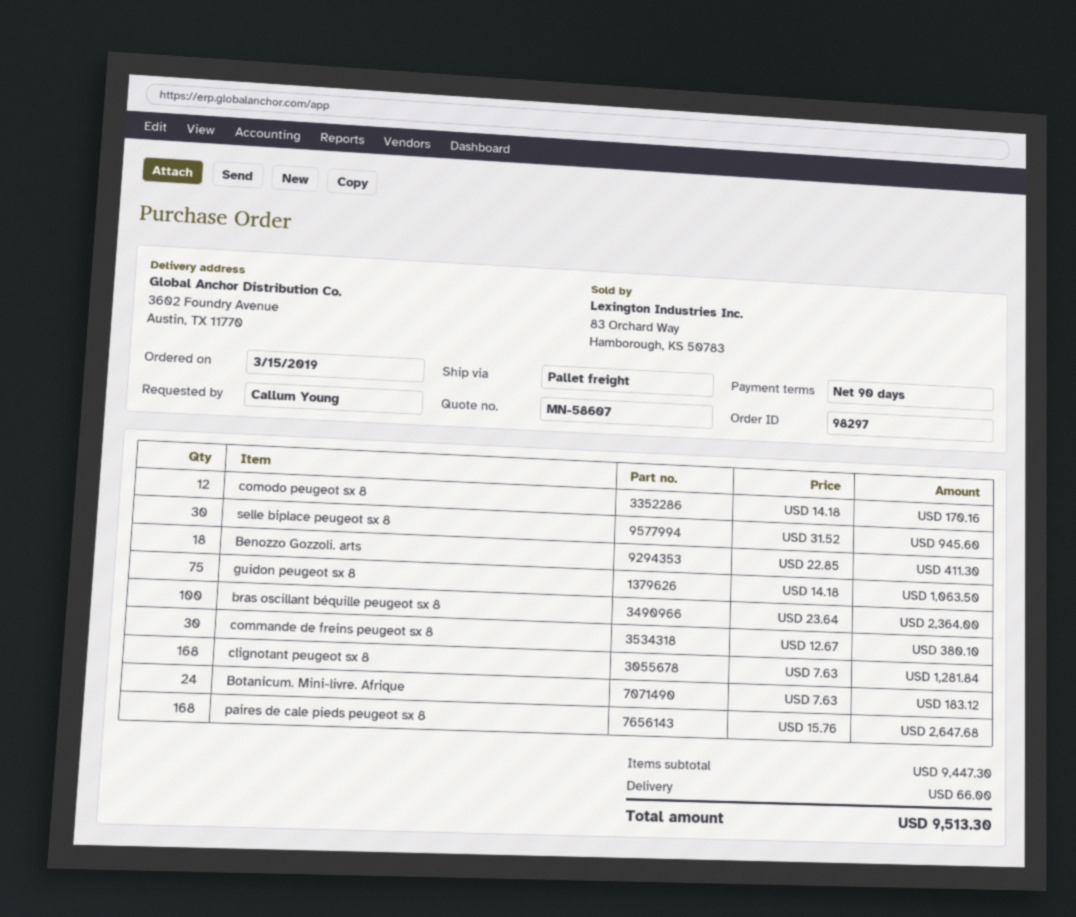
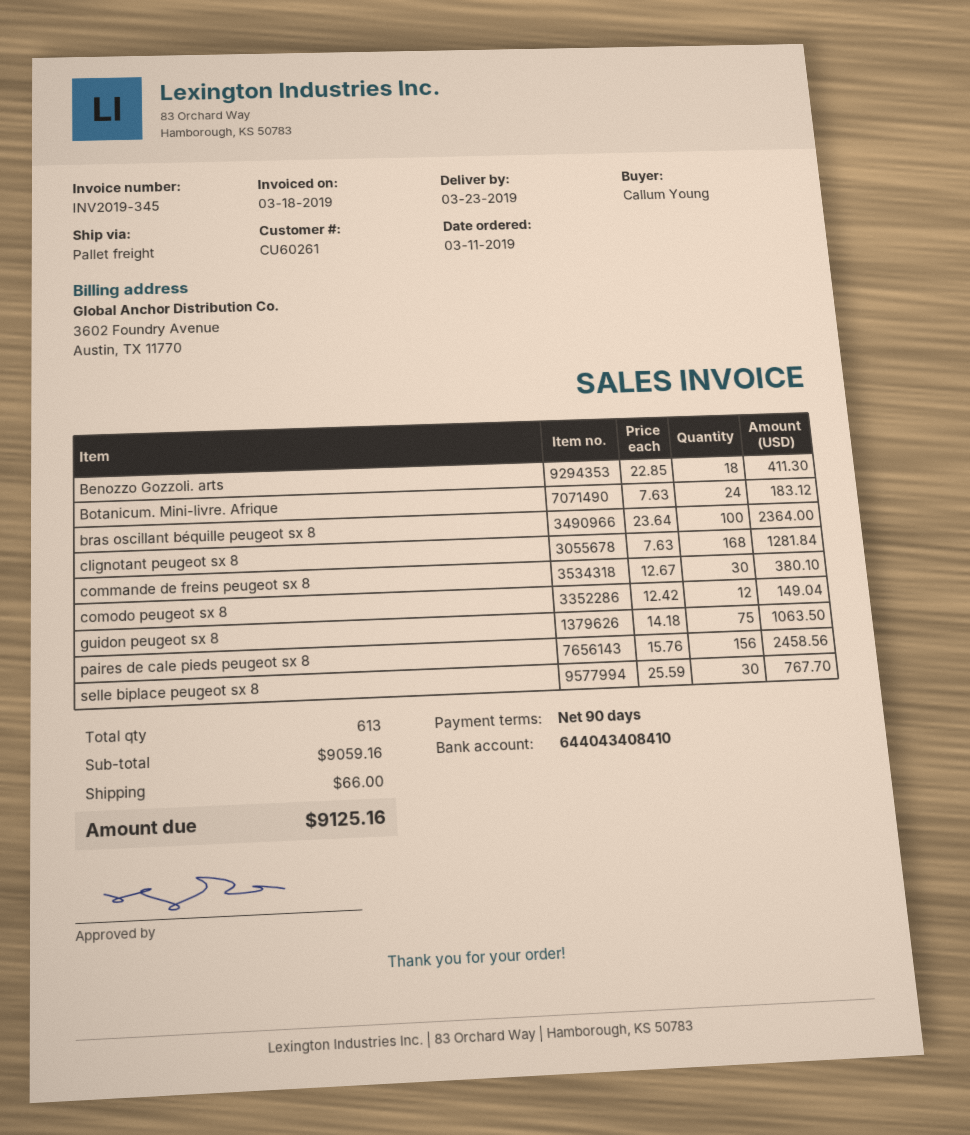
order date: 2019-03-15 -> 2019-03-11
comodo peugeot sx 8: 12 x 14.18 = 170.16 -> 12 x 12.42 = 149.04
selle biplace peugeot sx 8: 30 x 31.52 = 945.60 -> 30 x 25.59 = 767.70
paires de cale pieds peugeot sx 8: 168 x 15.76 = 2647.68 -> 156 x 15.76 = 2458.56
subtotal: 9447.30 -> 9059.16
total: 9513.30 -> 9125.16

